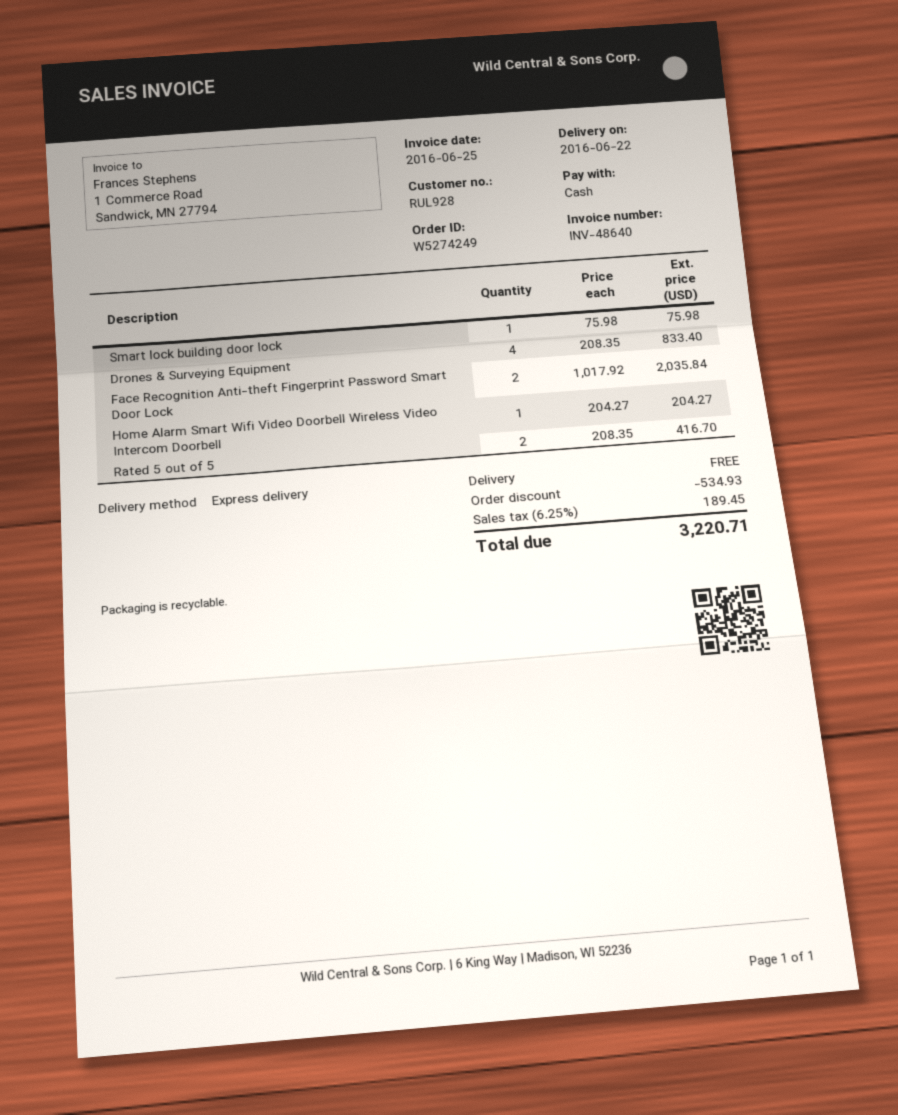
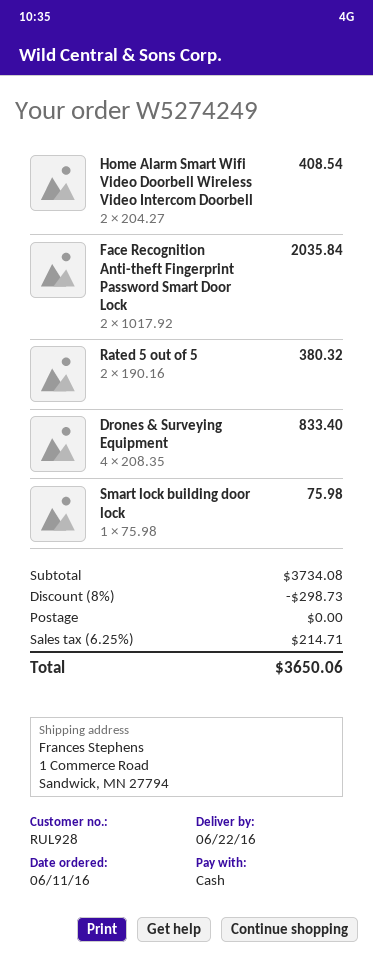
Home Alarm Smart Wifi Video Doorbell Wireless Video Intercom Doorbell: 1 x 204.27 = 204.27 -> 2 x 204.27 = 408.54
Rated 5 out of 5: 2 x 208.35 = 416.70 -> 2 x 190.16 = 380.32
discount: 534.93 -> 298.73
tax: 6.25% = 189.45 -> 6.25% = 214.71
total: 3220.71 -> 3650.06

